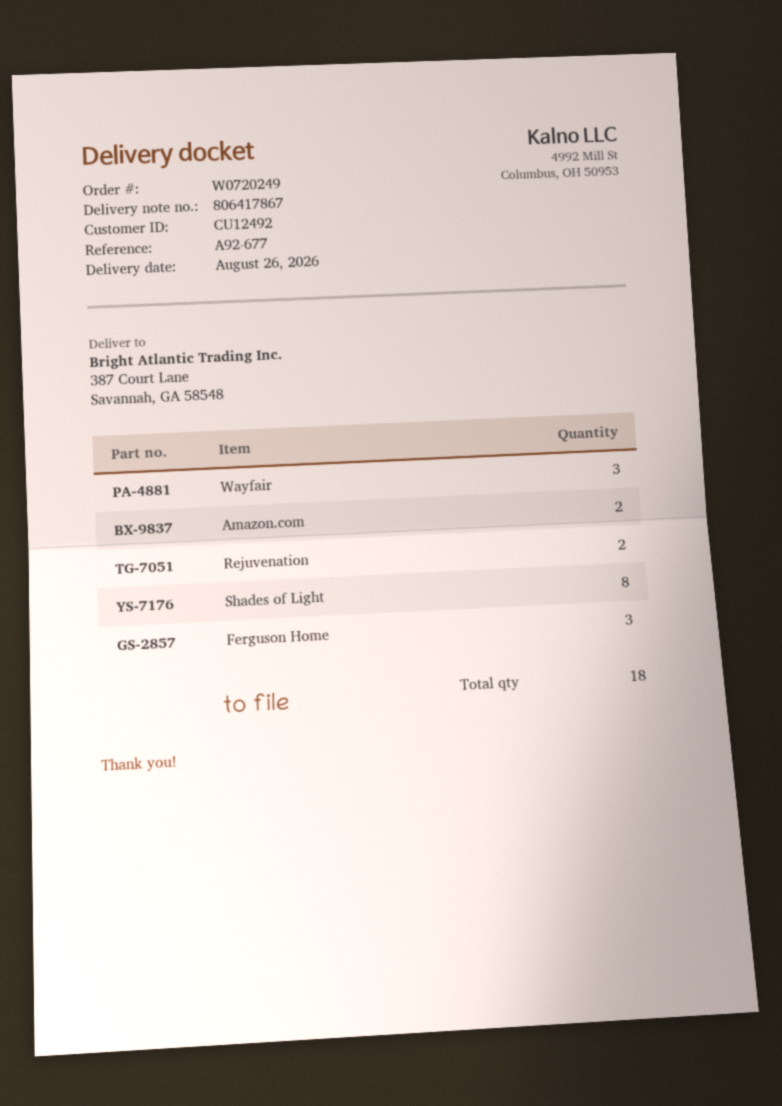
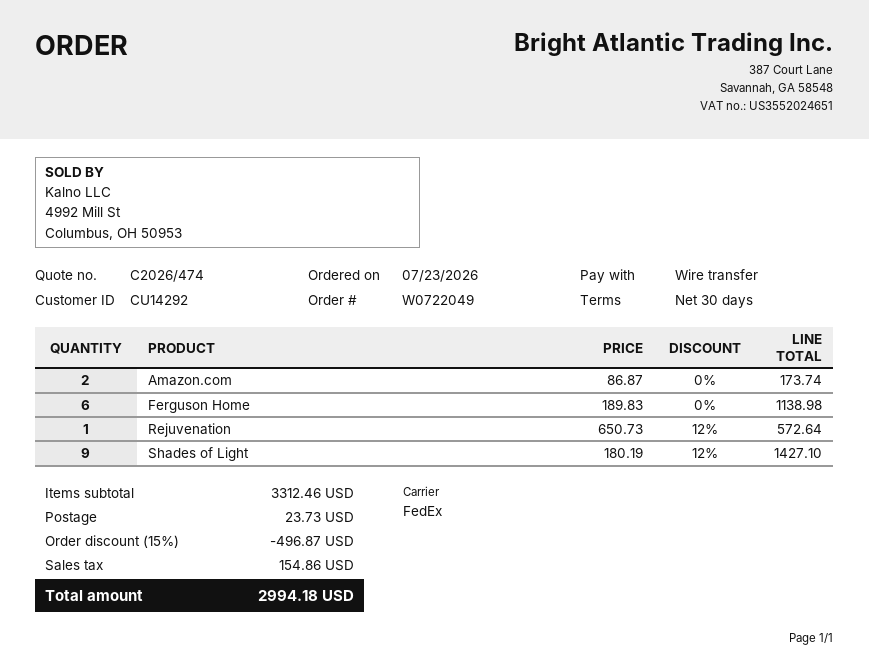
order number: W0720249 -> W0722049
customer number: CU12492 -> CU14292
Wayfair: 3 -> none
Rejuvenation: 2 -> 1
Shades of Light: 8 -> 9
Ferguson Home: 3 -> 6

